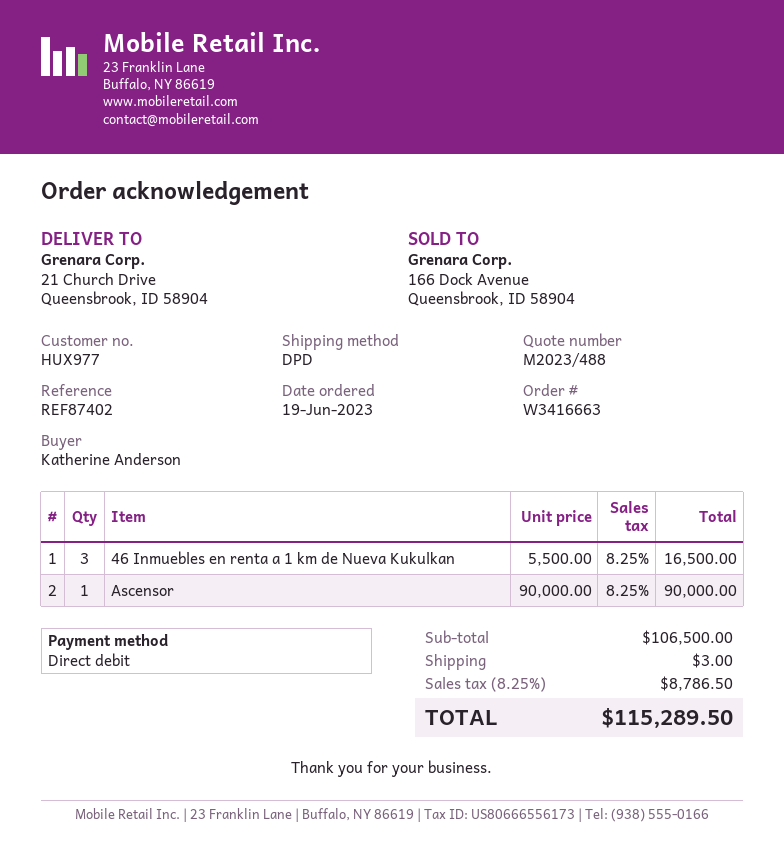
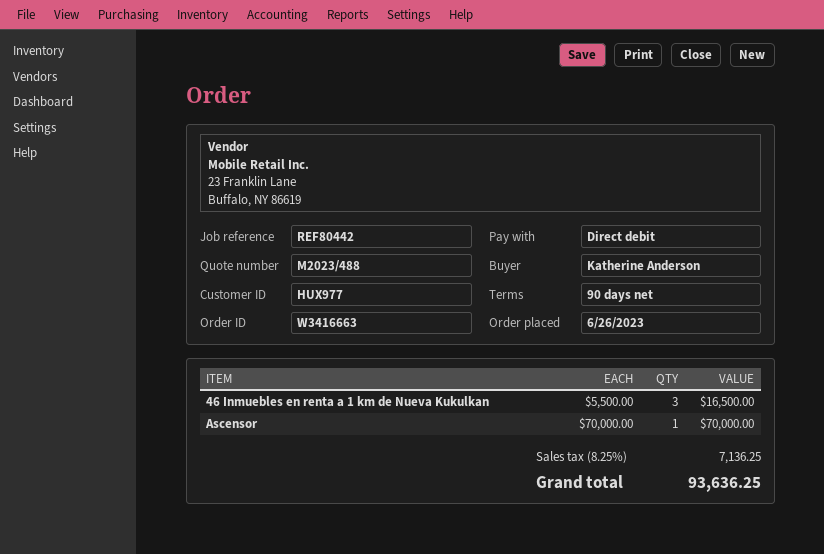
order date: 2023-06-19 -> 2023-06-26
reference: REF87402 -> REF80442
Ascensor: 1 x 90000.00 = 90000.00 -> 1 x 70000.00 = 70000.00
shipping: 3.00 -> none
tax: 8.25% = 8786.50 -> 8.25% = 7136.25
total: 115289.50 -> 93636.25

